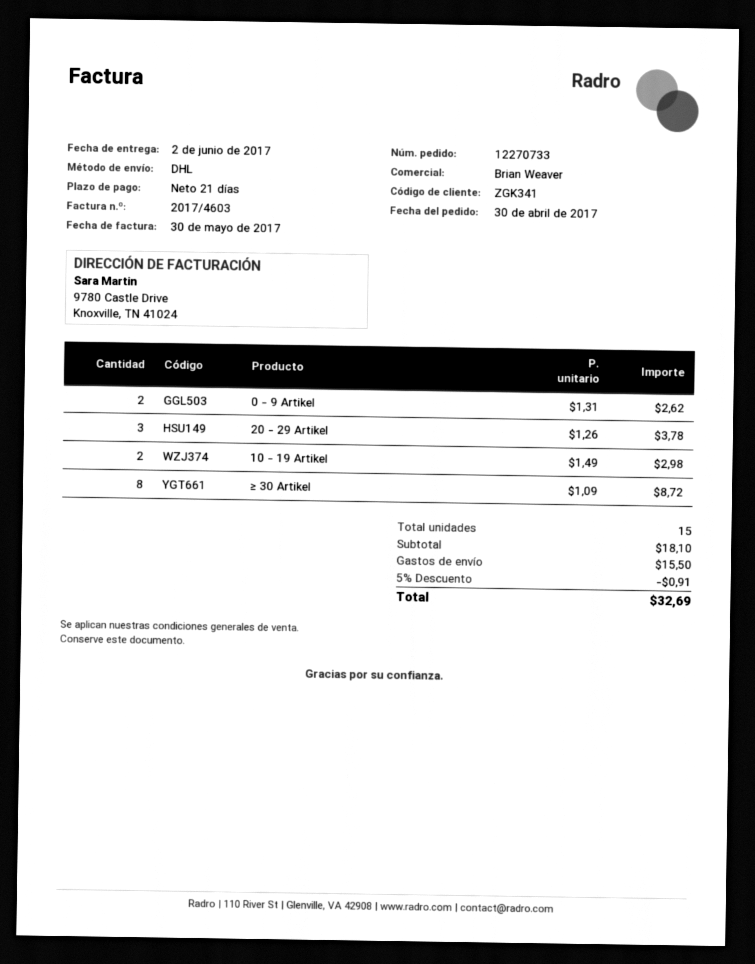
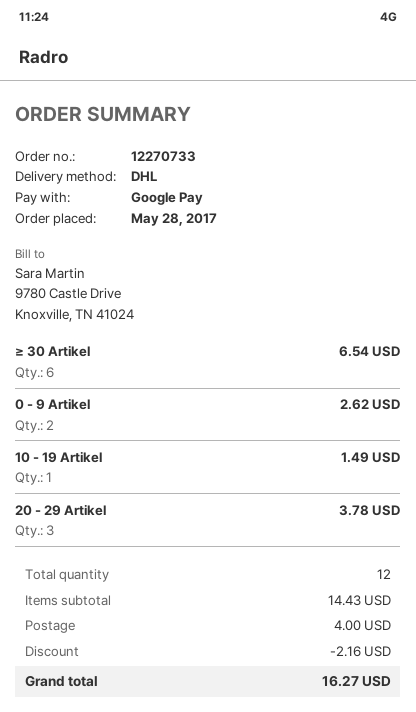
order date: 2017-04-30 -> 2017-05-28
10 - 19 Artikel: 2 for 2.98 -> 1 for 1.49
≥ 30 Artikel: 8 for 8.72 -> 6 for 6.54
total quantity: 15 -> 12
subtotal: 18.10 -> 14.43
discount: 0.91 -> 2.16
shipping: 15.50 -> 4.00
total: 32.69 -> 16.27

